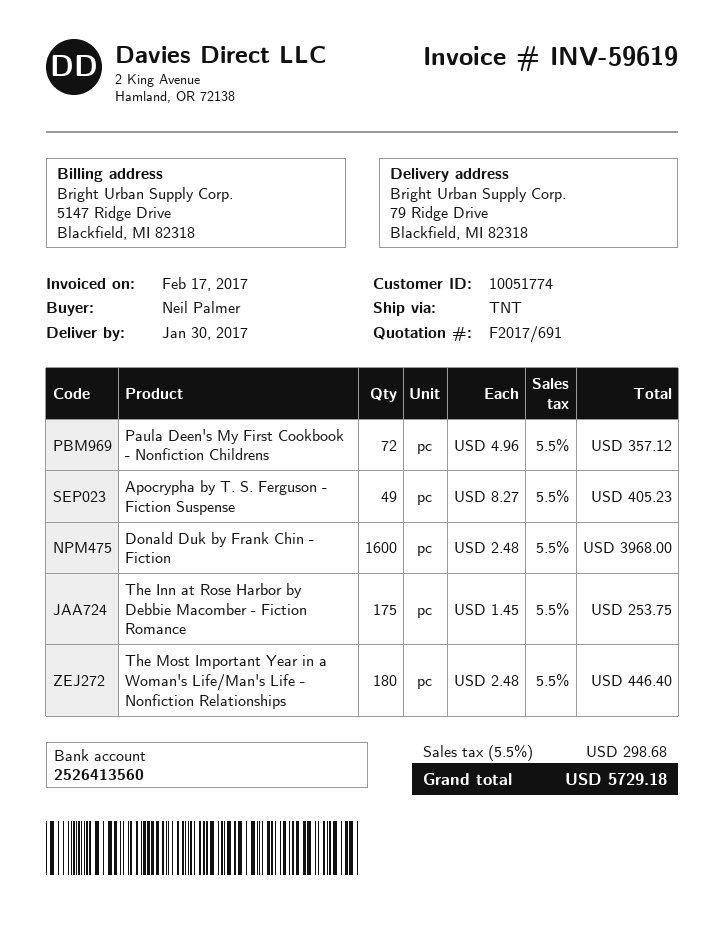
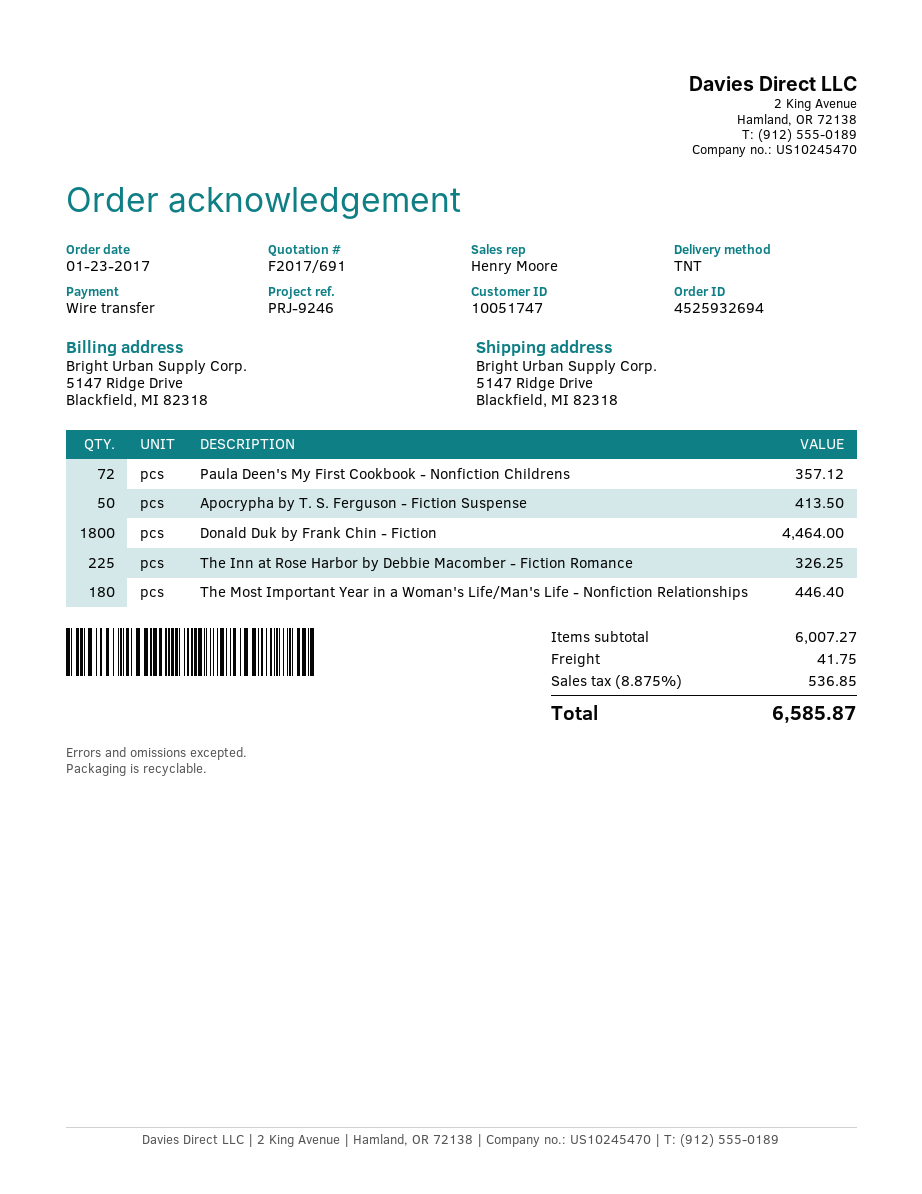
customer number: 10051774 -> 10051747
ship to: 79 Ridge Drive, Blackfield, MI 82318 -> 5147 Ridge Drive, Blackfield, MI 82318
Apocrypha by T. S. Ferguson - Fiction Suspense: 49 for 405.23 -> 50 for 413.50
Donald Duk by Frank Chin - Fiction: 1600 for 3968.00 -> 1800 for 4464.00
The Inn at Rose Harbor by Debbie Macomber - Fiction Romance: 175 for 253.75 -> 225 for 326.25
shipping: none -> 41.75
tax: 5.5% = 298.68 -> 8.875% = 536.85
total: 5729.18 -> 6585.87

